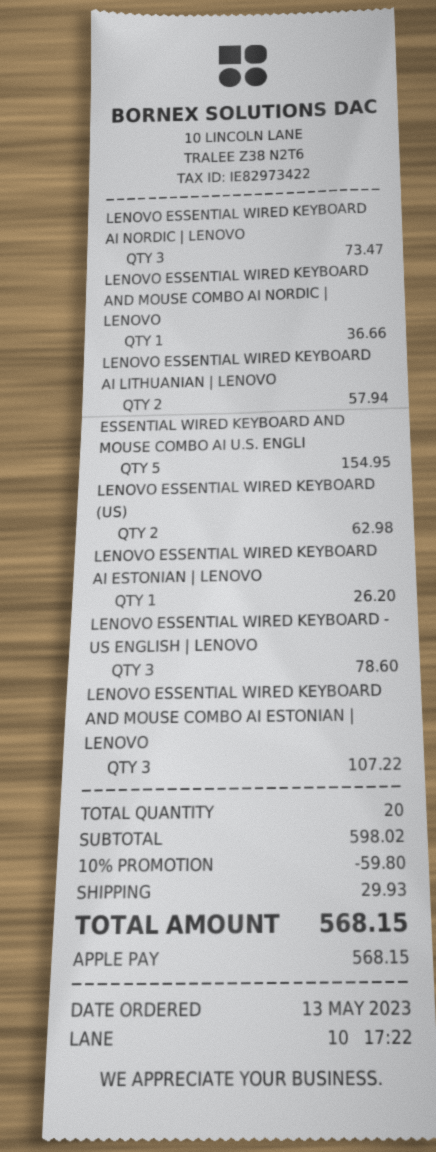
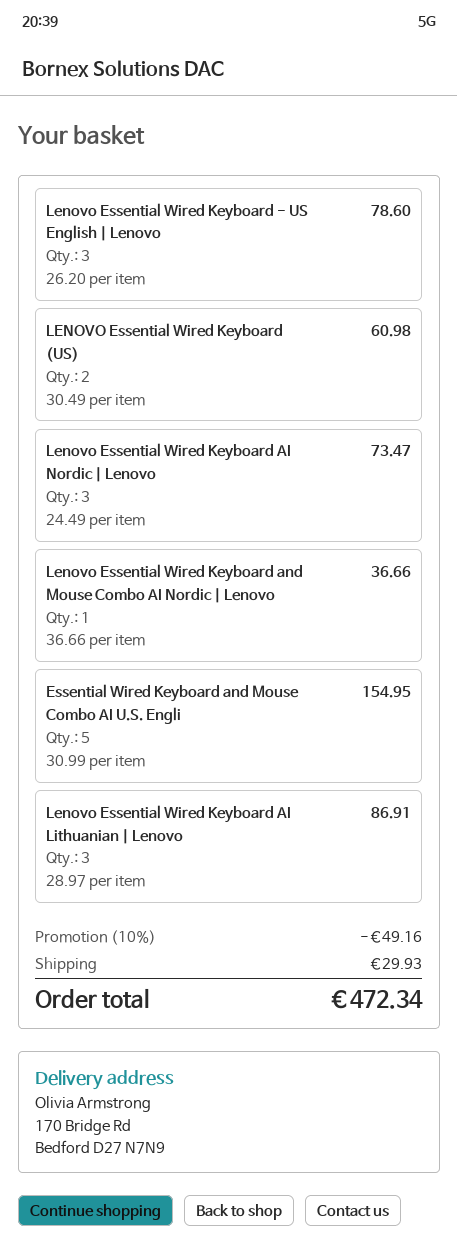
LENOVO ESSENTIAL WIRED KEYBOARD AI LITHUANIAN | LENOVO: 2 for 57.94 -> 3 for 86.91
LENOVO ESSENTIAL WIRED KEYBOARD (US): 2 for 62.98 -> 2 for 60.98
LENOVO ESSENTIAL WIRED KEYBOARD AI ESTONIAN | LENOVO: 1 for 26.20 -> none
LENOVO ESSENTIAL WIRED KEYBOARD AND MOUSE COMBO AI ESTONIAN | LENOVO: 3 for 107.22 -> none
discount: 10% = 59.80 -> 10% = 49.16
total: 568.15 -> 472.34

